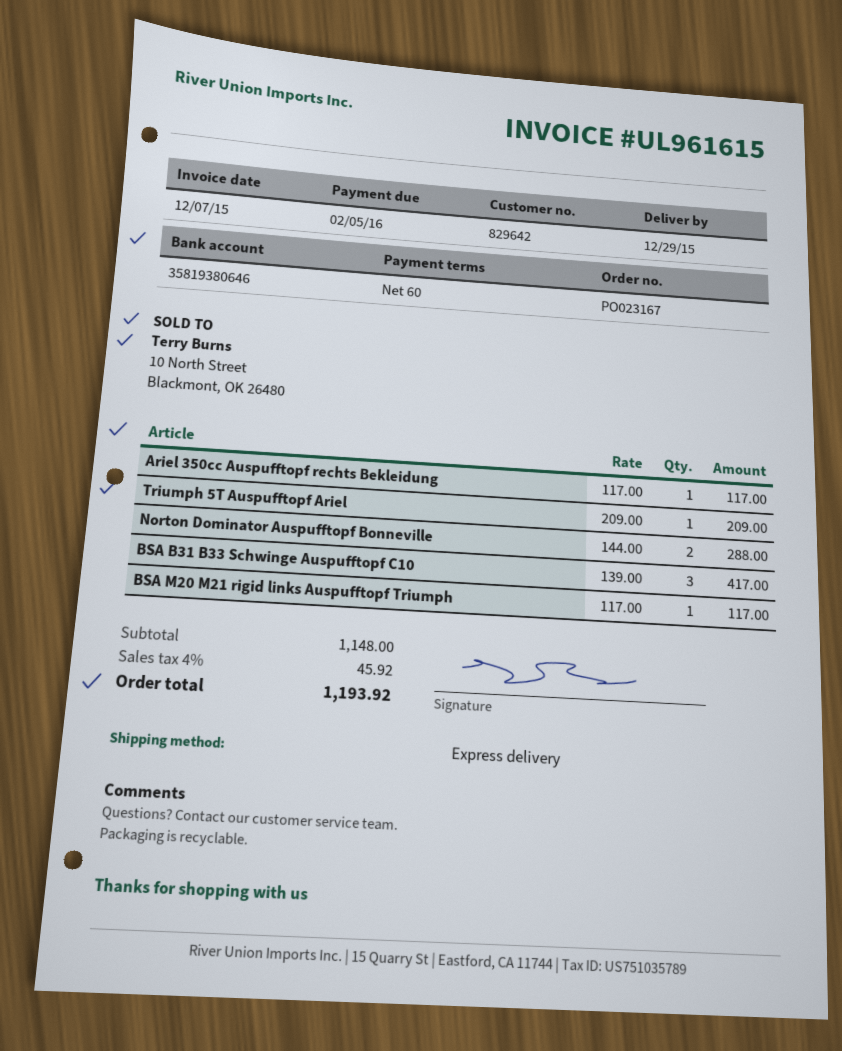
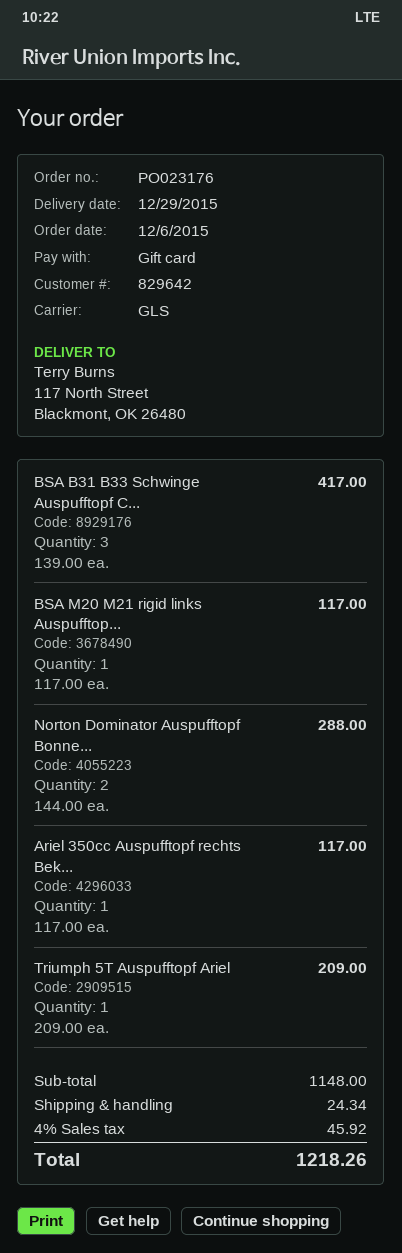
order number: PO023167 -> PO023176
shipping method: express -> GLS
shipping: none -> 24.34
total: 1193.92 -> 1218.26

